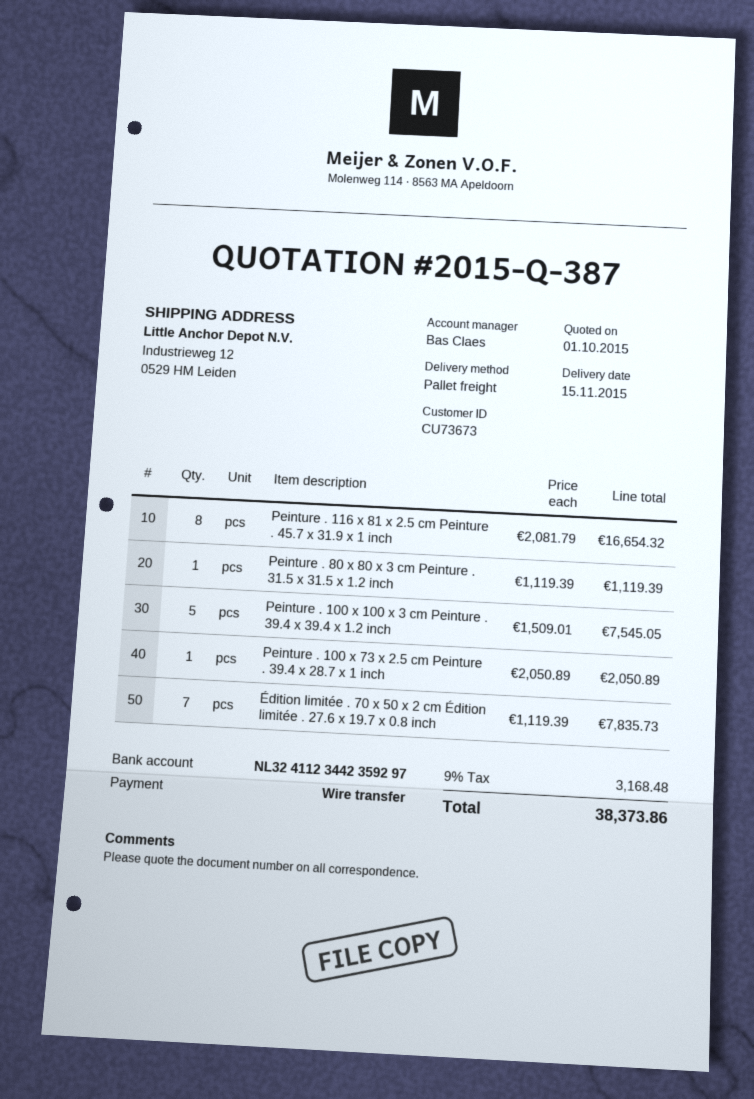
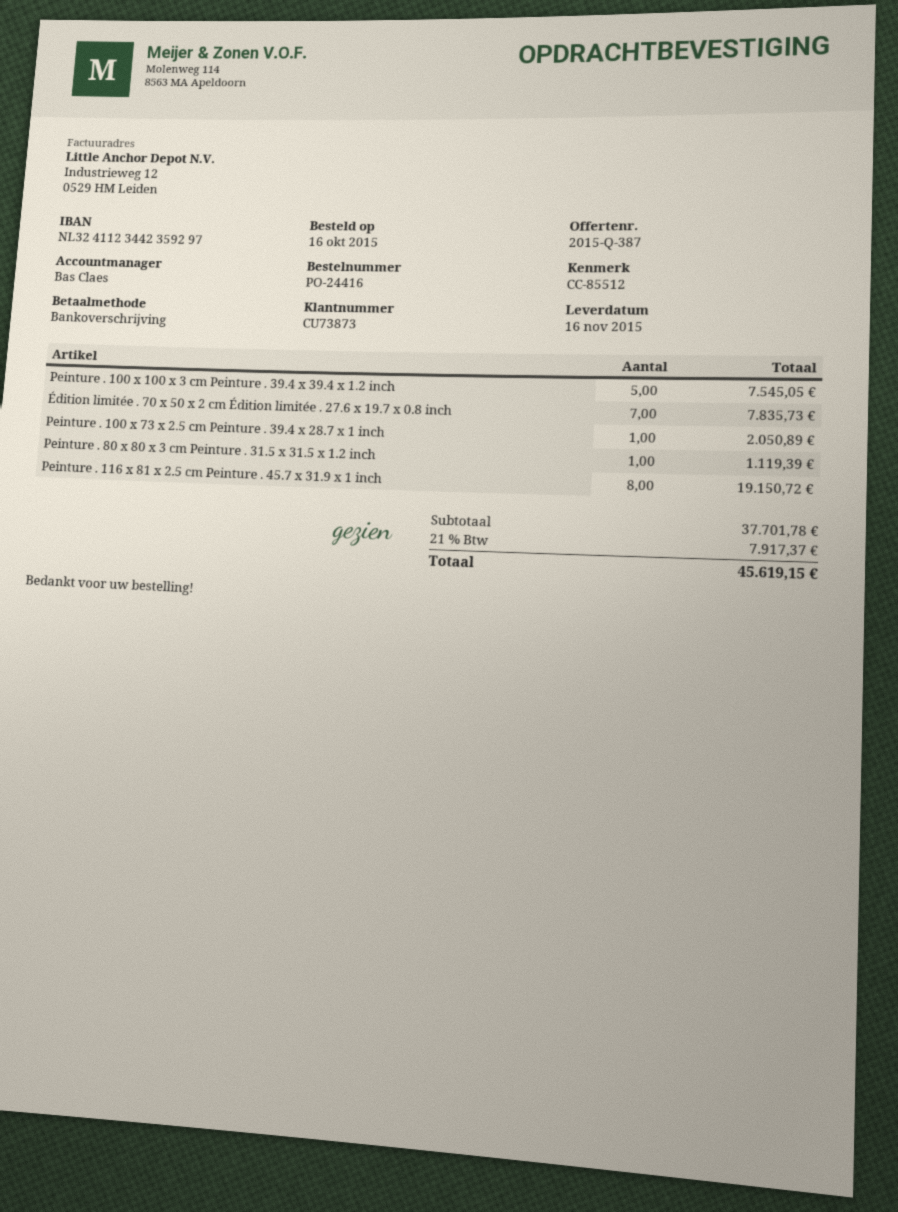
delivery date: 2015-11-15 -> 2015-11-16
customer number: CU73673 -> CU73873
Peinture . 116 x 81 x 2.5 cm Peinture . 45.7 x 31.9 x 1 inch: 8 for 16654.32 -> 8 for 19150.72
tax: 9% = 3168.48 -> 21% = 7917.37
total: 38373.86 -> 45619.15

